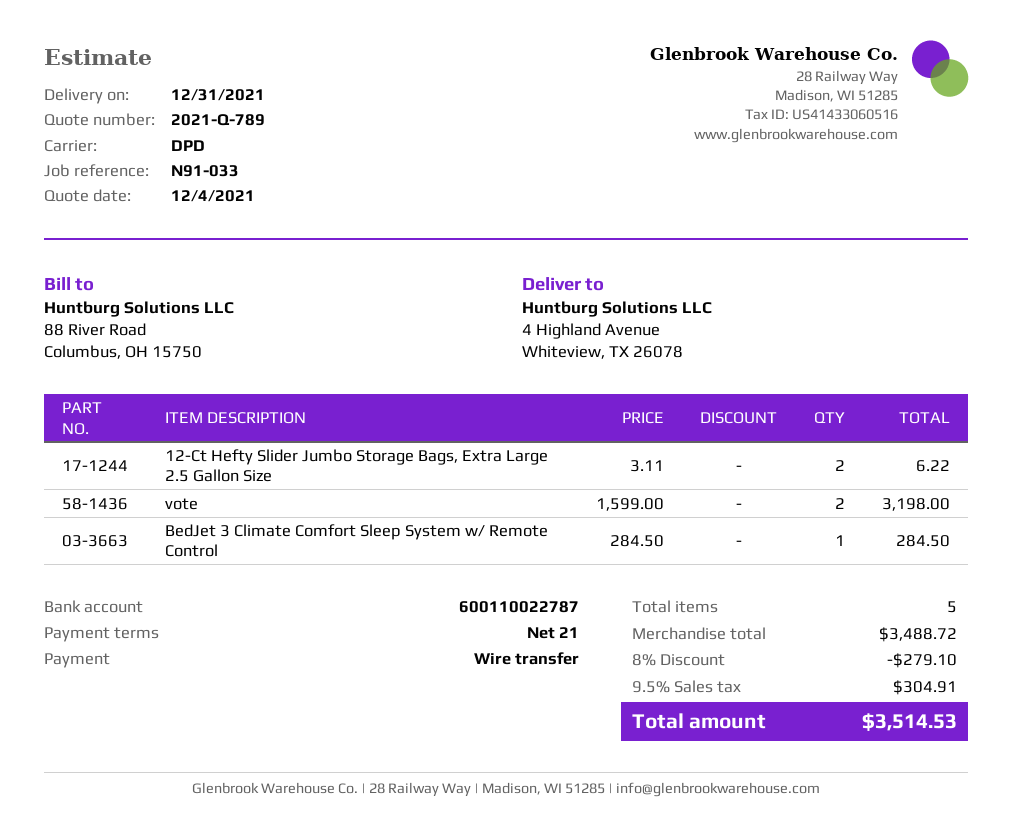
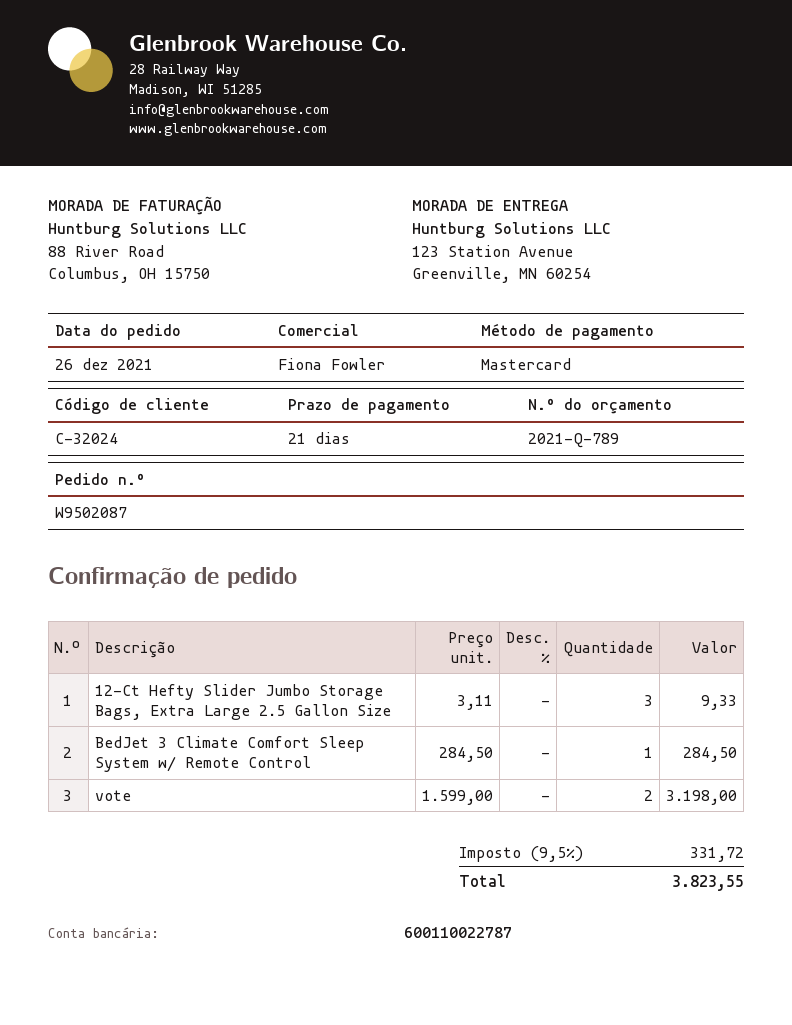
payment method: bank transfer -> Mastercard
ship to: 4 Highland Avenue, Whiteview, TX 26078 -> 123 Station Avenue, Greenville, MN 60254
12-Ct Hefty Slider Jumbo Storage Bags, Extra Large 2.5 Gallon Size: 2 x 3.11 = 6.22 -> 3 x 3.11 = 9.33
discount: 8% = 279.10 -> none
tax: 9.5% = 304.91 -> 9.5% = 331.72
total: 3514.53 -> 3823.55

